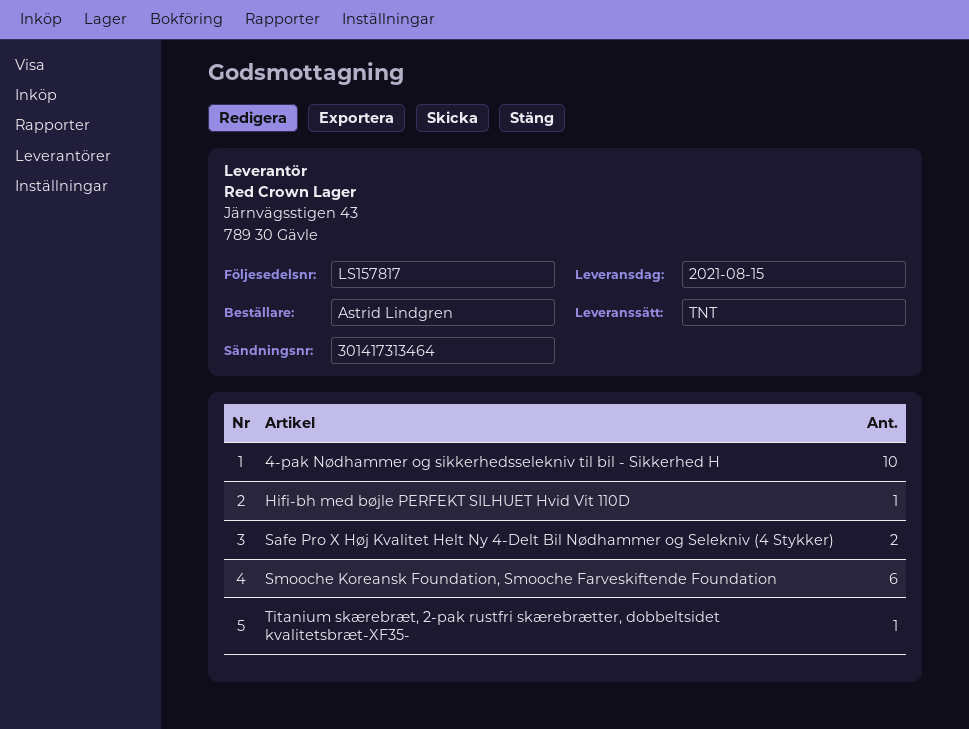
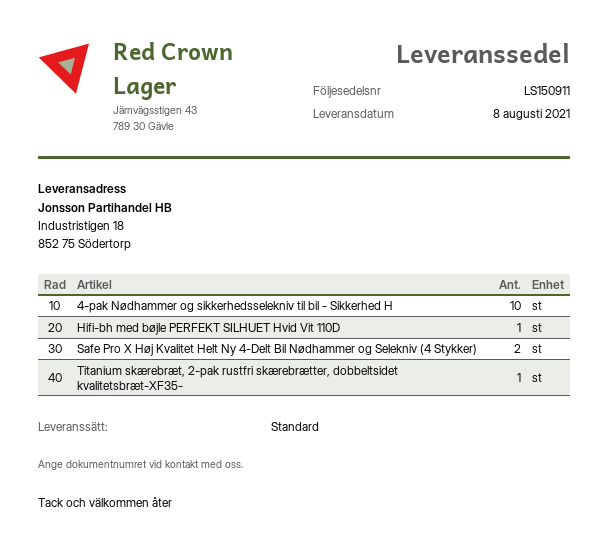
delivery note number: LS157817 -> LS150911
delivery date: 2021-08-15 -> 2021-08-08
shipping method: TNT -> standard
Smooche Koreansk Foundation, Smooche Farveskiftende Foundation: 6 -> none

